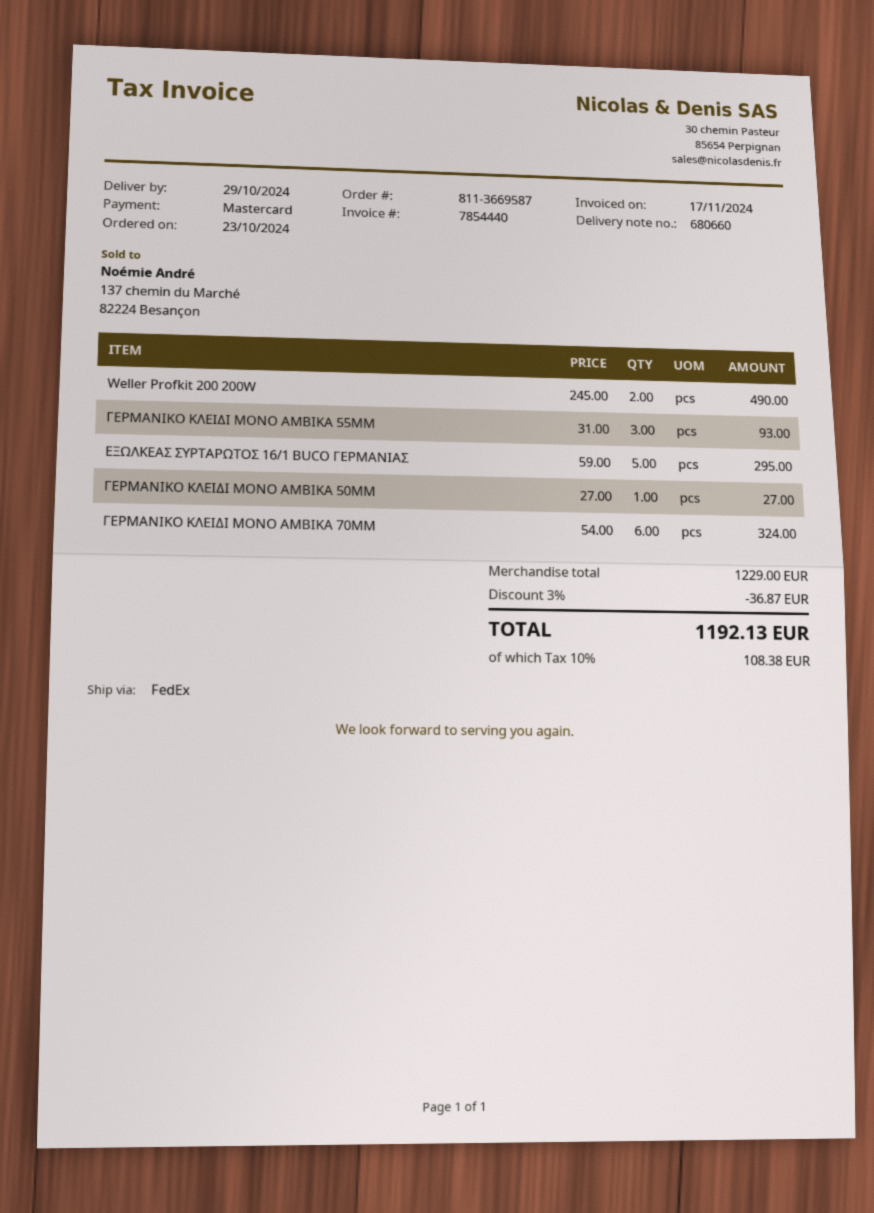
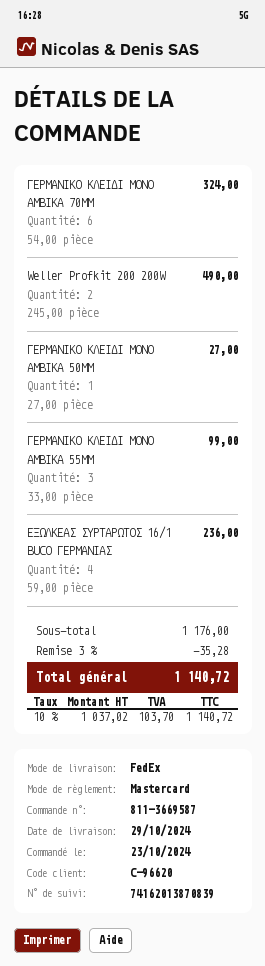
ΓΕΡΜΑΝΙΚO ΚΛΕΙΔΙ ΜΟΝΟ AMBIKA 55MM: 3 x 31.00 = 93.00 -> 3 x 33.00 = 99.00
ΕΞΩΛΚΕΑΣ ΣΥΡΤΑΡΩΤΟΣ 16/1 BUCO ΓΕΡΜΑΝΙΑΣ: 5 x 59.00 = 295.00 -> 4 x 59.00 = 236.00
subtotal: 1229.00 -> 1176.00
discount: 3% = 36.87 -> 3% = 35.28
tax: 10% = 108.38 -> 10% = 103.70
total: 1192.13 -> 1140.72

